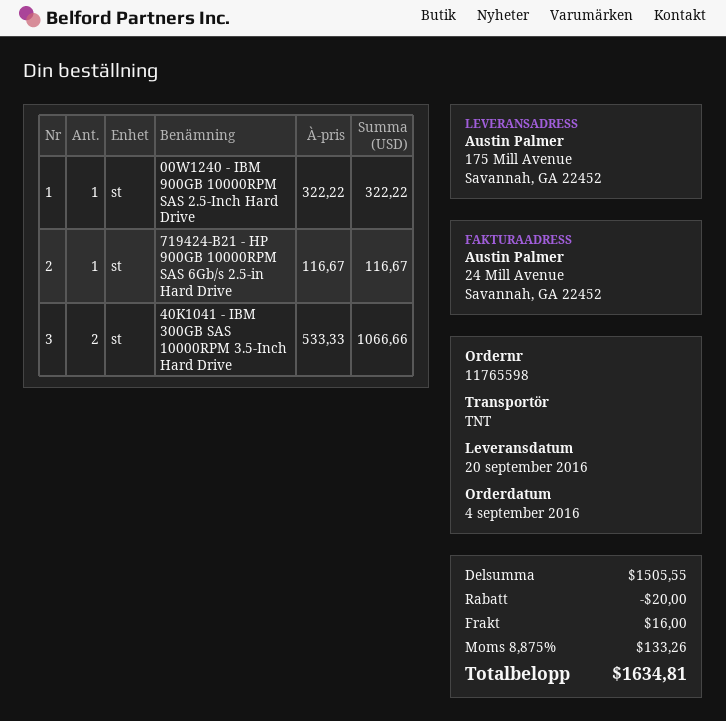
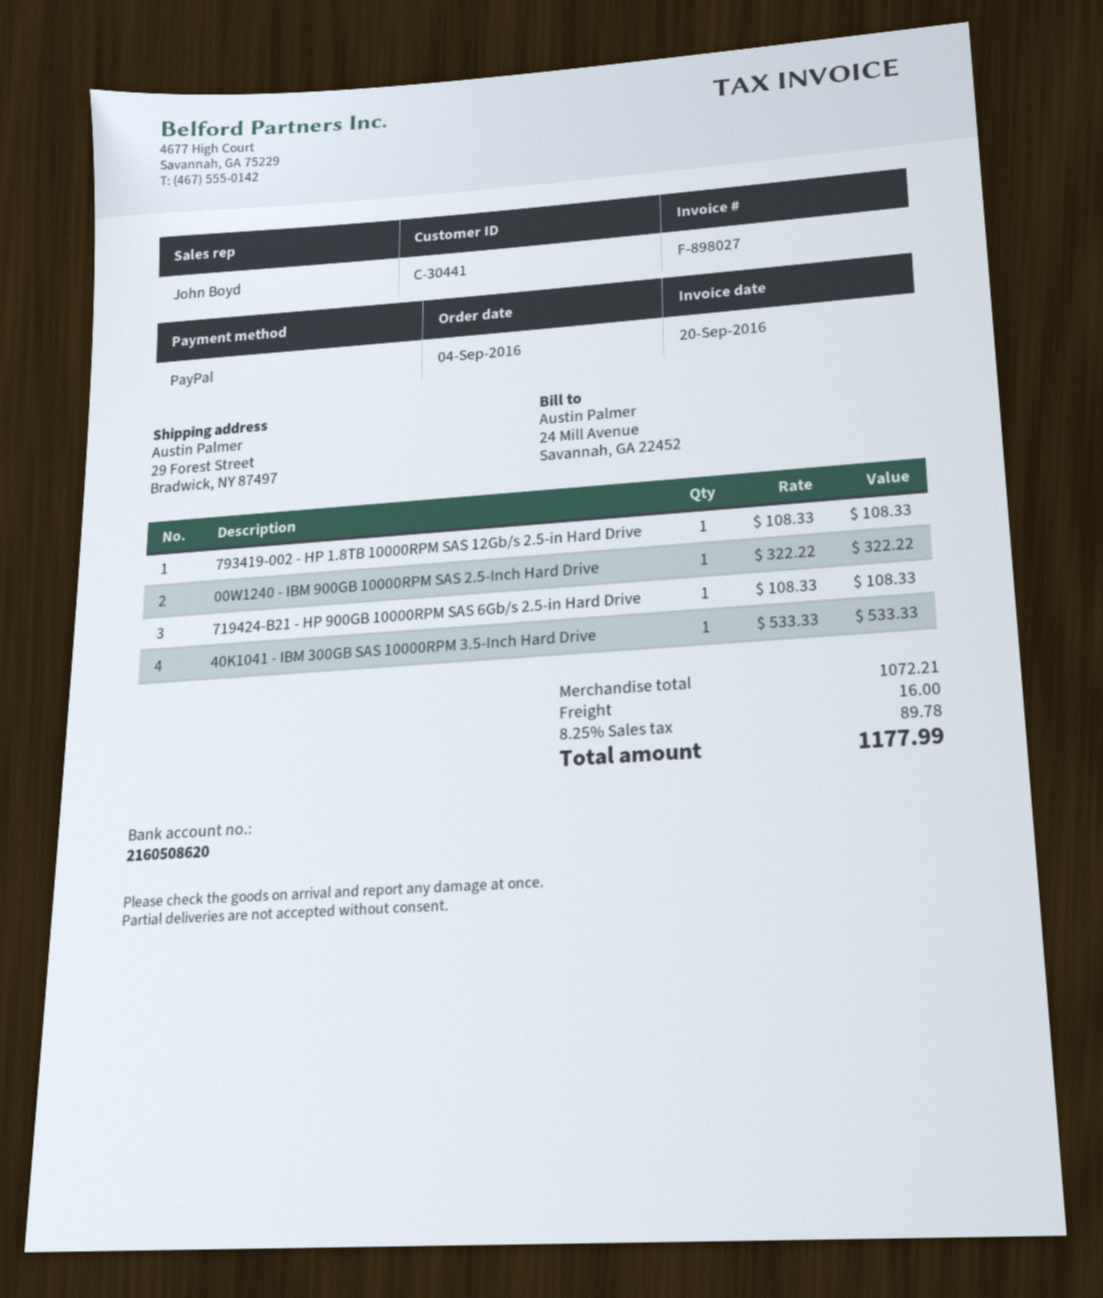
ship to: 175 Mill Avenue, Savannah, GA 22452 -> 29 Forest Street, Bradwick, NY 87497
719424-B21 - HP 900GB 10000RPM SAS 6Gb/s 2.5-in Hard Drive: 1 x 116.67 = 116.67 -> 1 x 108.33 = 108.33
40K1041 - IBM 300GB SAS 10000RPM 3.5-Inch Hard Drive: 2 x 533.33 = 1066.66 -> 1 x 533.33 = 533.33
793419-002 - HP 1.8TB 10000RPM SAS 12Gb/s 2.5-in Hard Drive: none -> 1 x 108.33 = 108.33
subtotal: 1505.55 -> 1072.21
discount: 20.00 -> none
tax: 8.875% = 133.26 -> 8.25% = 89.78
total: 1634.81 -> 1177.99

